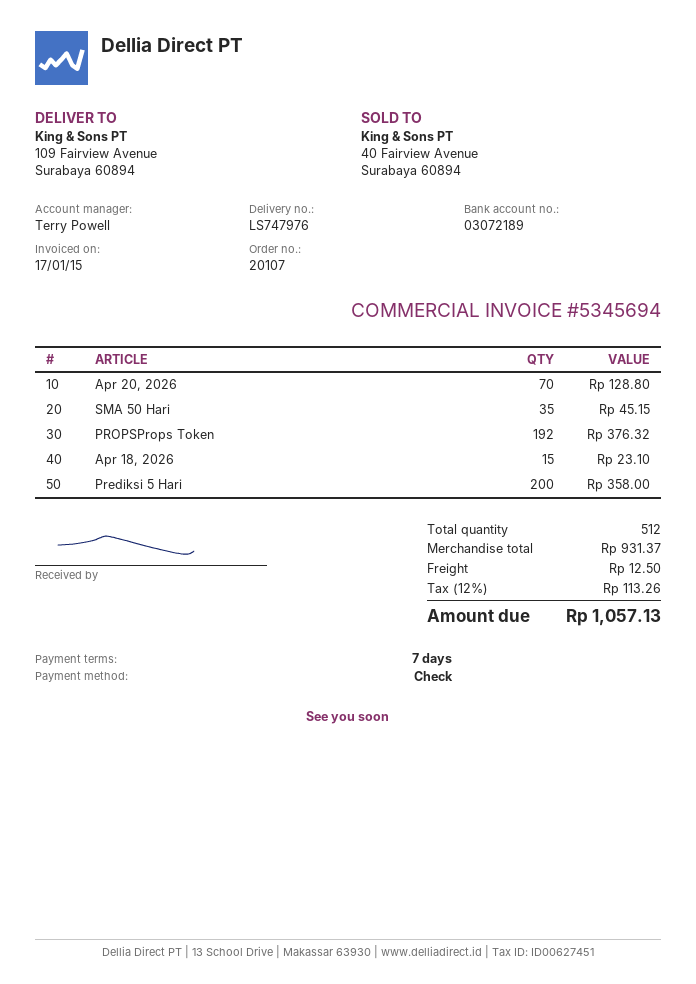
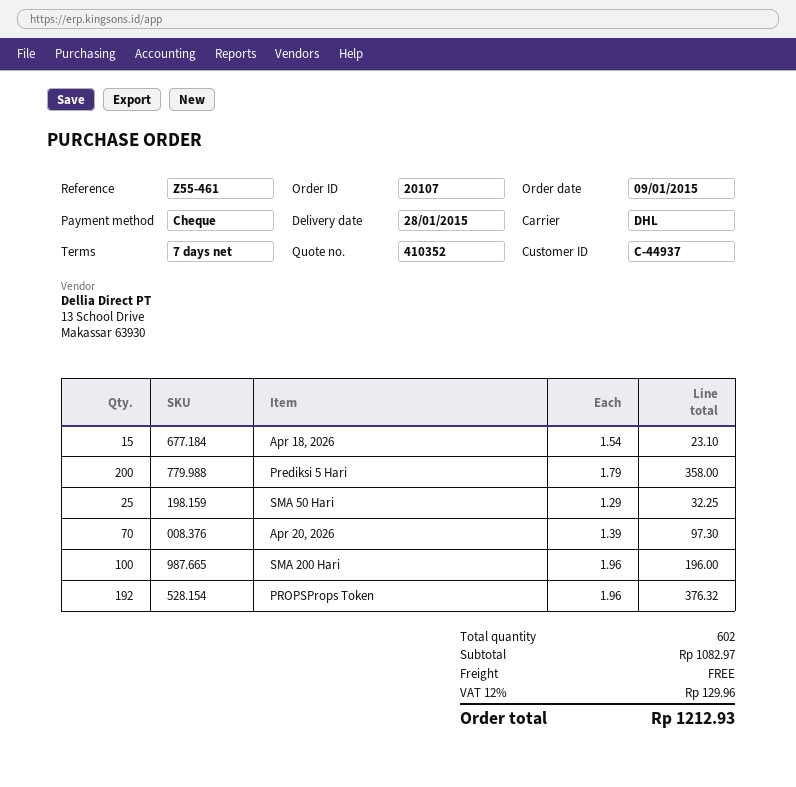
Apr 20, 2026: 70 for 128.80 -> 70 for 97.30
SMA 50 Hari: 35 for 45.15 -> 25 for 32.25
SMA 200 Hari: none -> 100 for 196.00
total quantity: 512 -> 602
subtotal: 931.37 -> 1082.97
shipping: 12.50 -> 0.00
tax: 12% = 113.26 -> 12% = 129.96
total: 1057.13 -> 1212.93

